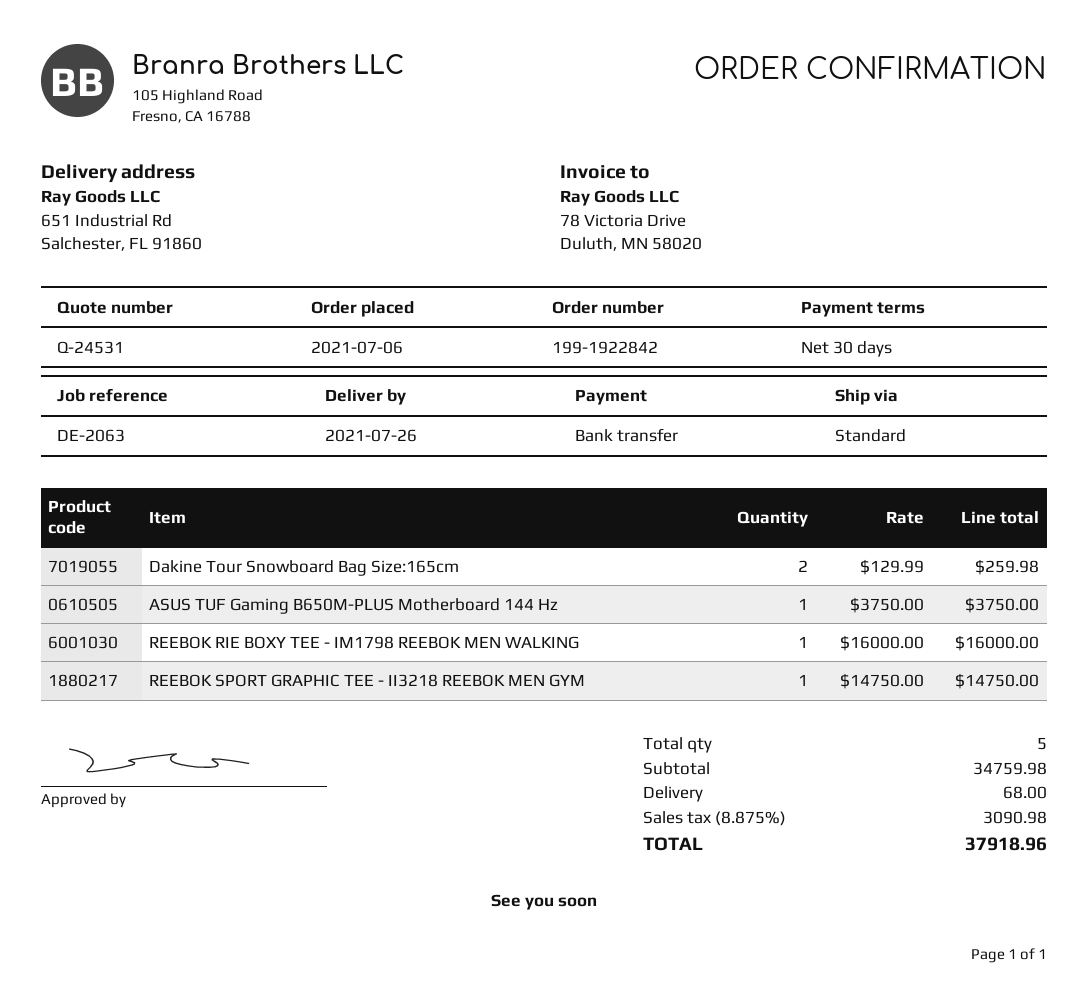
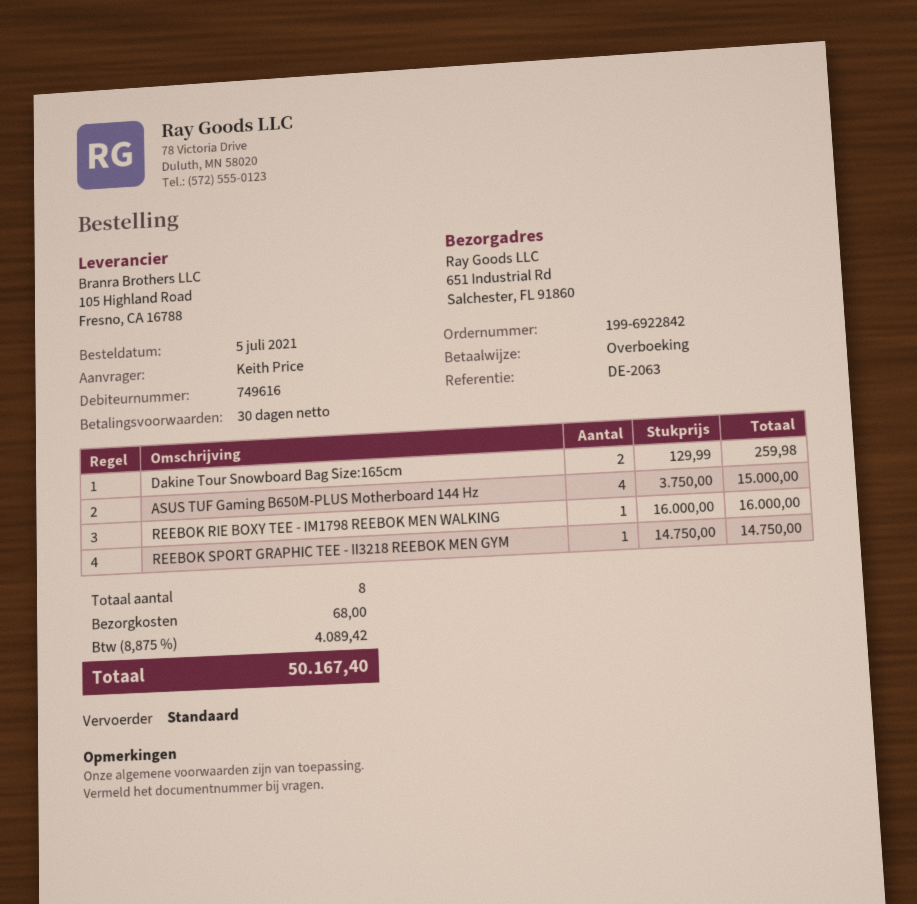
order number: 199-1922842 -> 199-6922842
order date: 2021-07-06 -> 2021-07-05
ASUS TUF Gaming B650M-PLUS Motherboard 144 Hz: 1 x 3750.00 = 3750.00 -> 4 x 3750.00 = 15000.00
total quantity: 5 -> 8
tax: 8.875% = 3090.98 -> 8.875% = 4089.42
total: 37918.96 -> 50167.40

